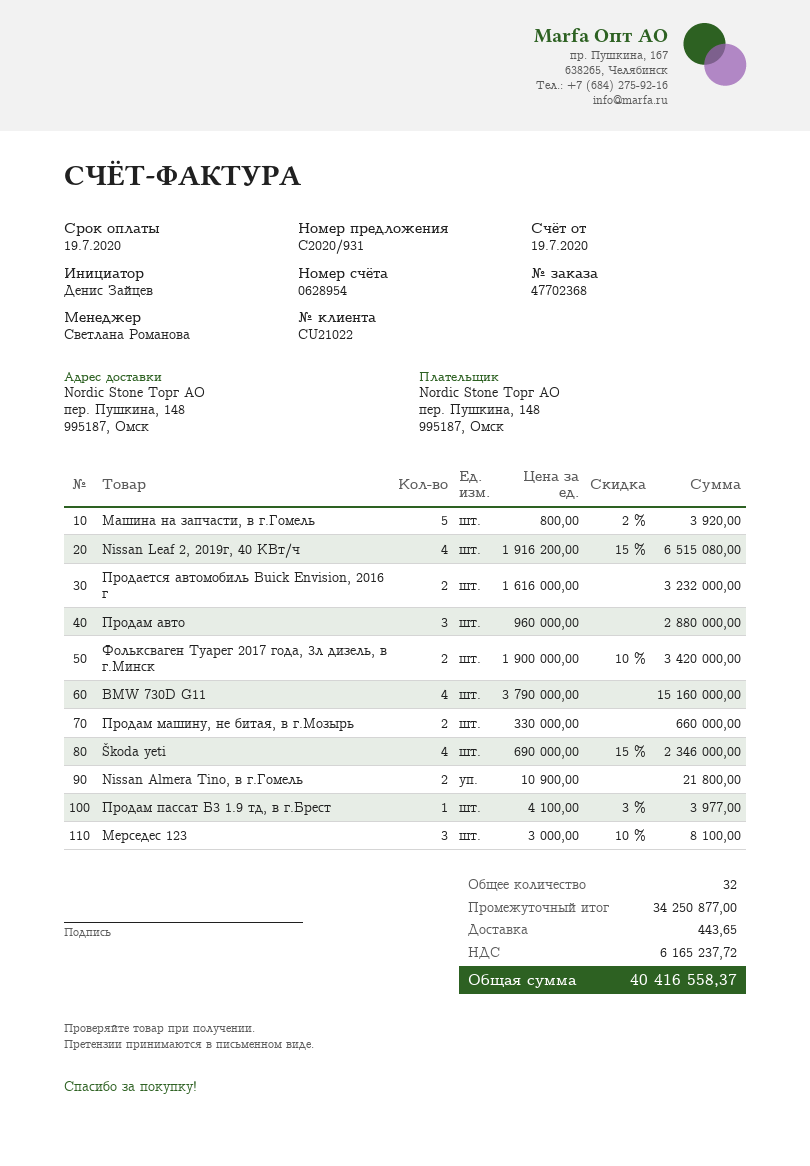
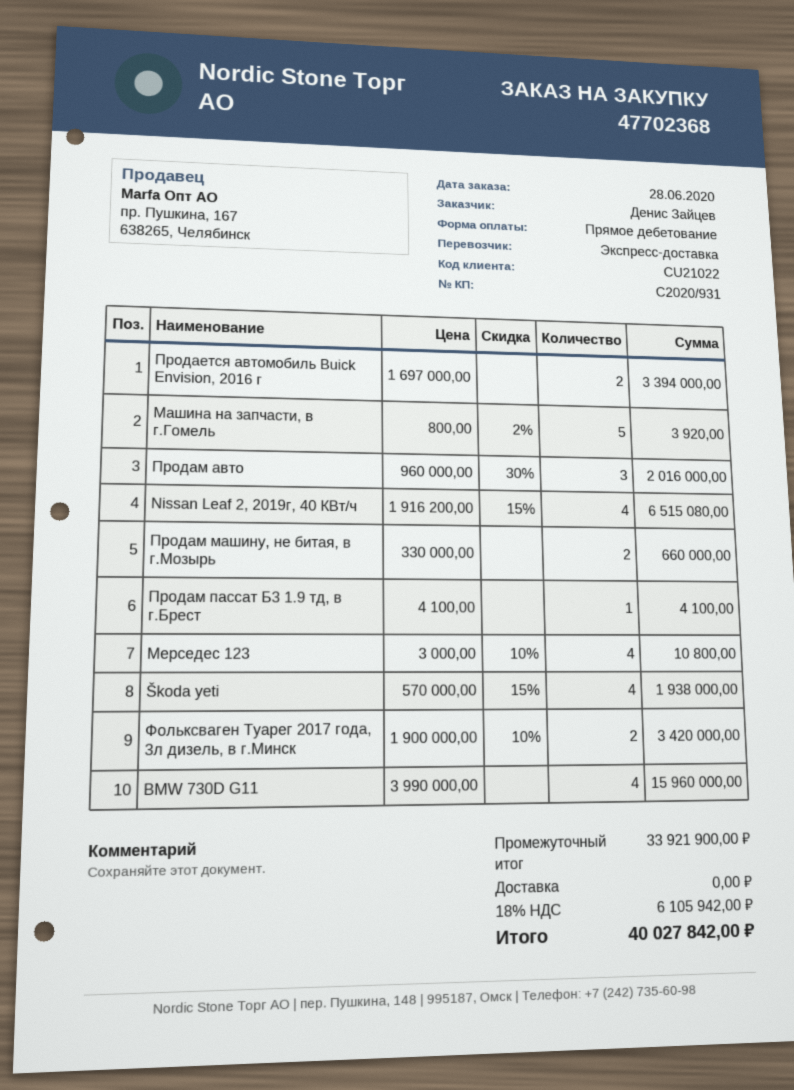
Продается автомобиль Buick Envision, 2016 г: 2 x 1616000.00 = 3232000.00 -> 2 x 1697000.00 = 3394000.00
Продам авто: 3 x 960000.00 = 2880000.00 -> 3 x 960000.00 - 30% = 2016000.00
BMW 730D G11: 4 x 3790000.00 = 15160000.00 -> 4 x 3990000.00 = 15960000.00
Škoda yeti: 4 x 690000.00 - 15% = 2346000.00 -> 4 x 570000.00 - 15% = 1938000.00
Nissan Almera Tino, в г.Гомель: 2 x 10900.00 = 21800.00 -> none
Продам пассат Б3 1.9 тд, в г.Брест: 1 x 4100.00 - 3% = 3977.00 -> 1 x 4100.00 = 4100.00
Мерседес 123: 3 x 3000.00 - 10% = 8100.00 -> 4 x 3000.00 - 10% = 10800.00
subtotal: 34250877.00 -> 33921900.00
shipping: 443.65 -> 0.00
tax: 6165237.72 -> 6105942.00
total: 40416558.37 -> 40027842.00

